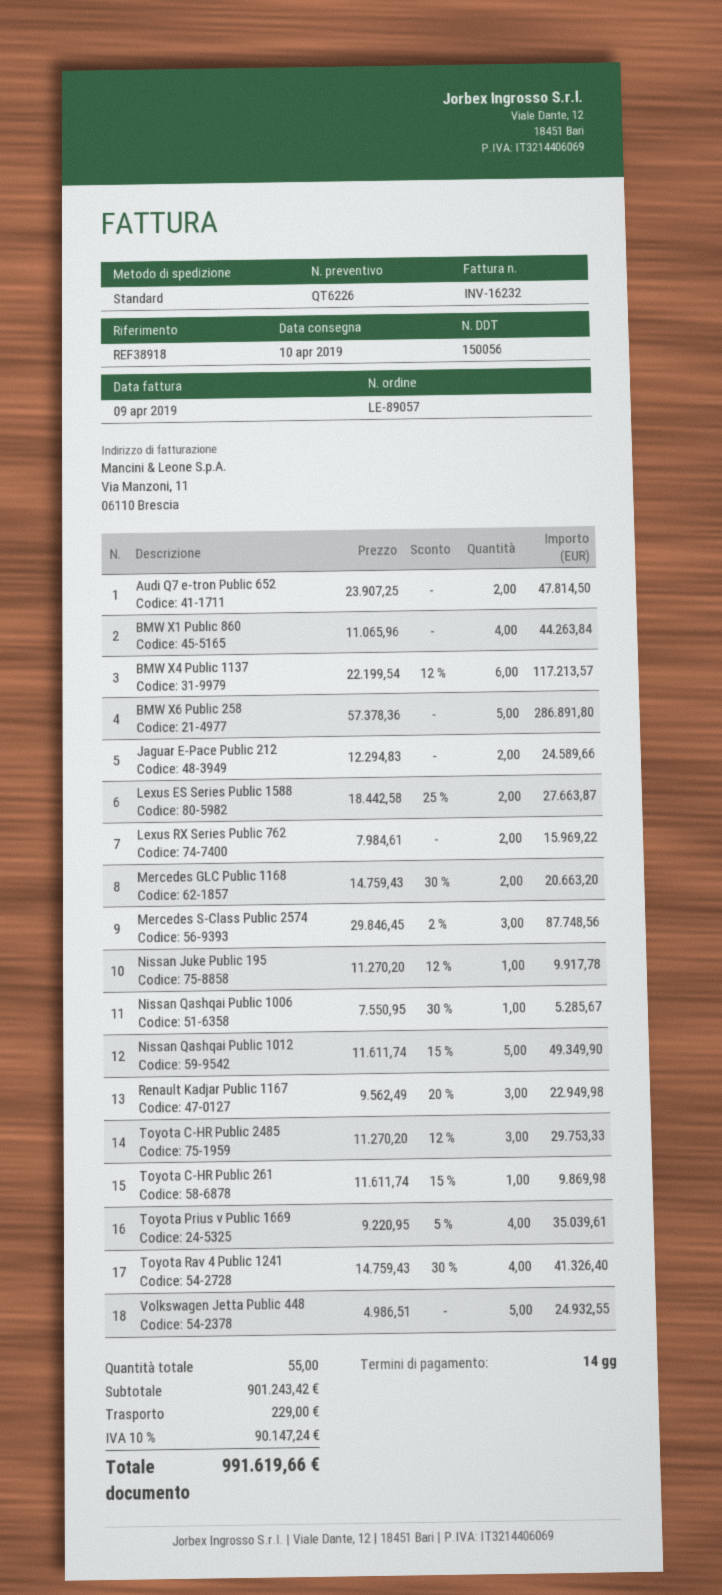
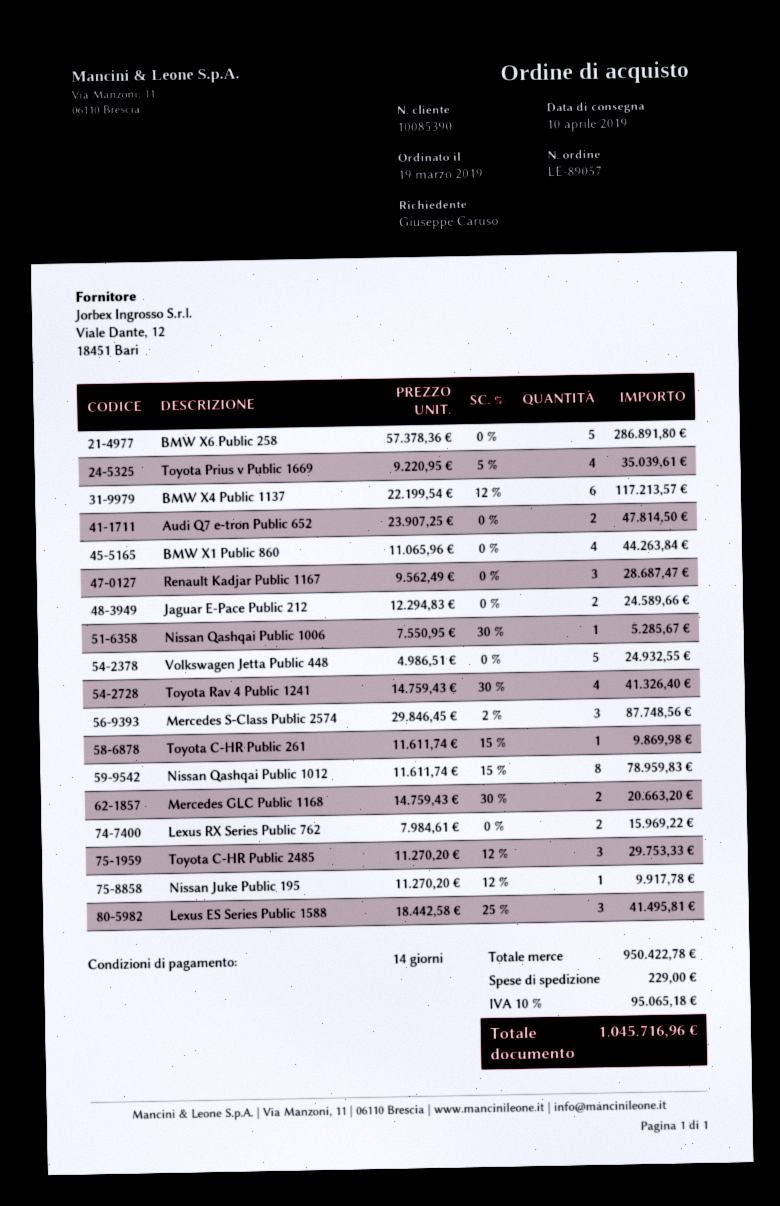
Lexus ES Series Public 1588: 2 x 18442.58 - 25% = 27663.87 -> 3 x 18442.58 - 25% = 41495.81
Nissan Qashqai Public 1012: 5 x 11611.74 - 15% = 49349.90 -> 8 x 11611.74 - 15% = 78959.83
Renault Kadjar Public 1167: 3 x 9562.49 - 20% = 22949.98 -> 3 x 9562.49 = 28687.47
subtotal: 901243.42 -> 950422.78
tax: 10% = 90147.24 -> 10% = 95065.18
total: 991619.66 -> 1045716.96

